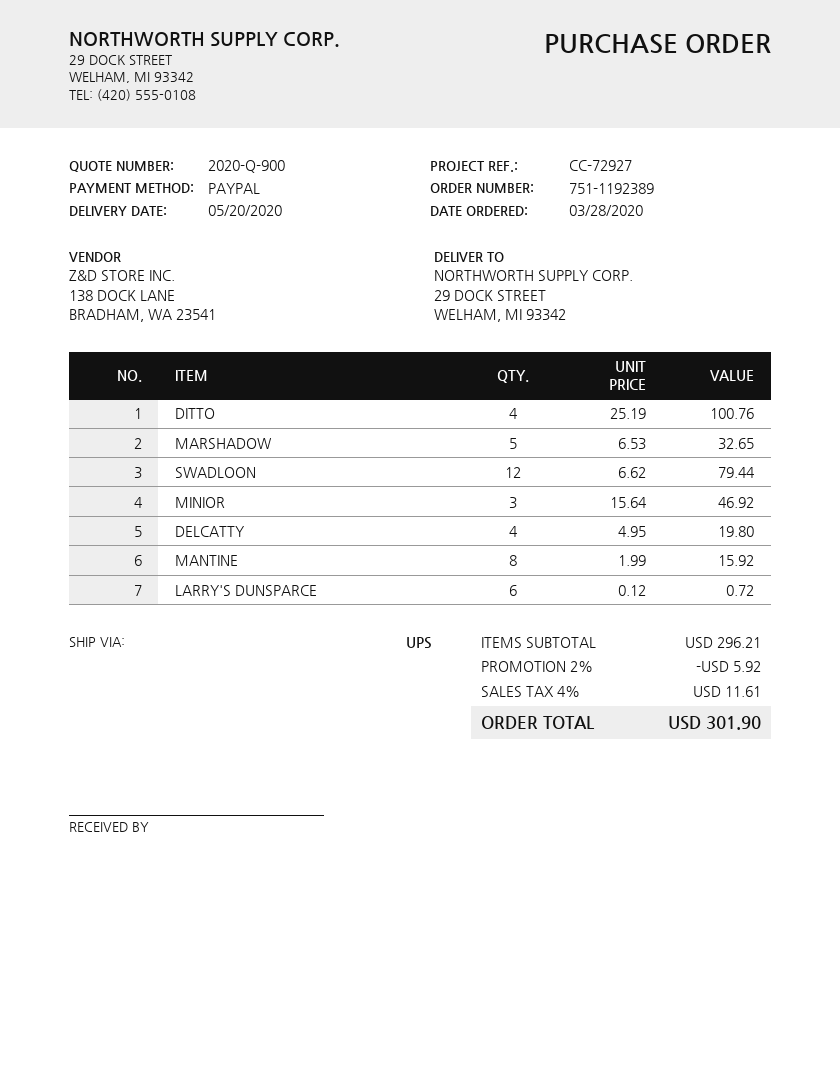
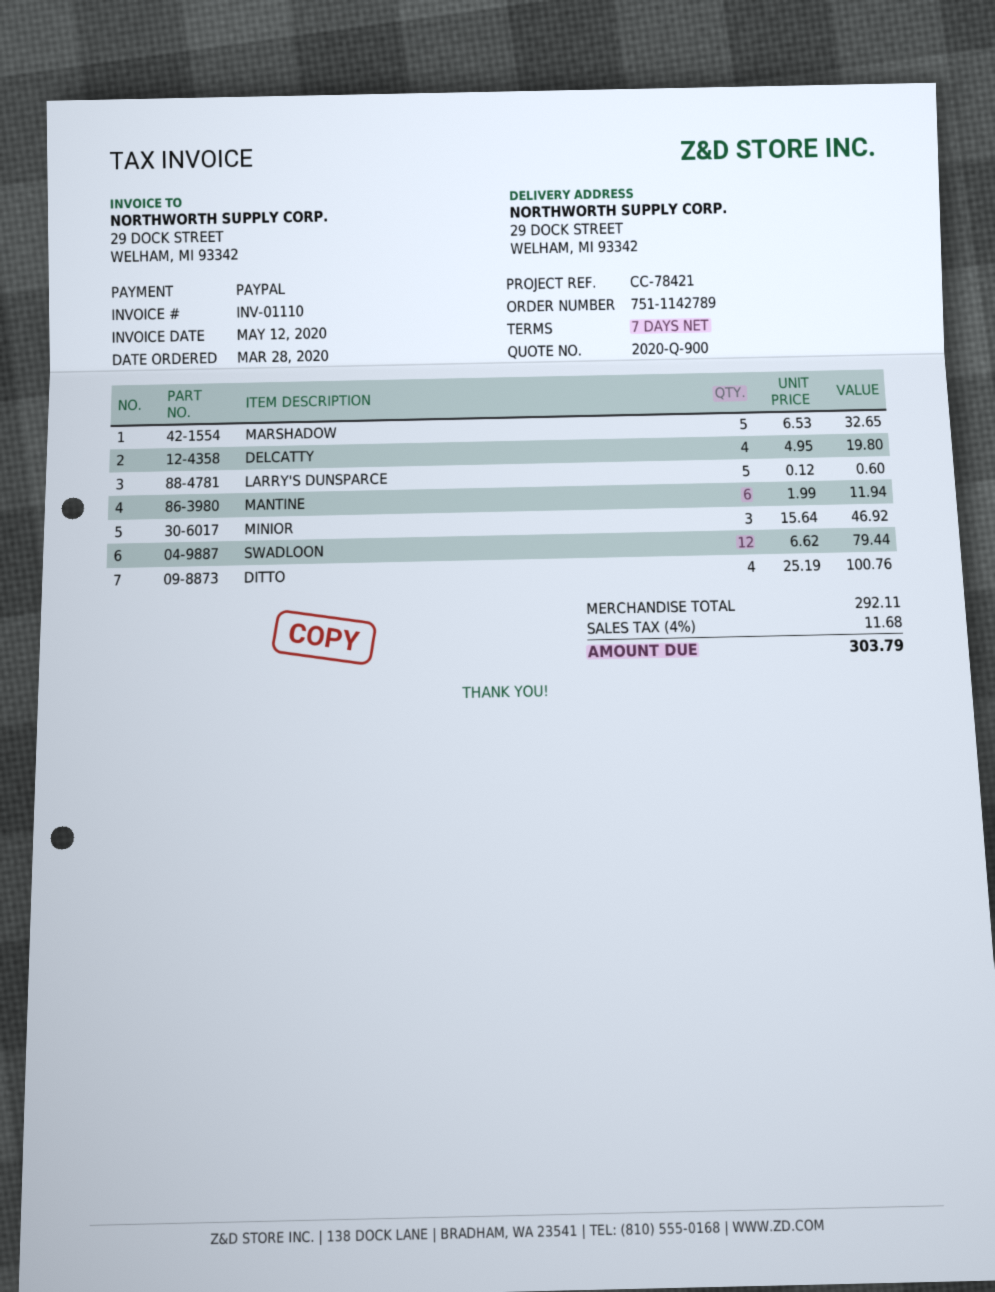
order number: 751-1192389 -> 751-1142789
reference: CC-72927 -> CC-78421
MANTINE: 8 x 1.99 = 15.92 -> 6 x 1.99 = 11.94
LARRY'S DUNSPARCE: 6 x 0.12 = 0.72 -> 5 x 0.12 = 0.60
subtotal: 296.21 -> 292.11
discount: 2% = 5.92 -> none
tax: 4% = 11.61 -> 4% = 11.68
total: 301.90 -> 303.79

